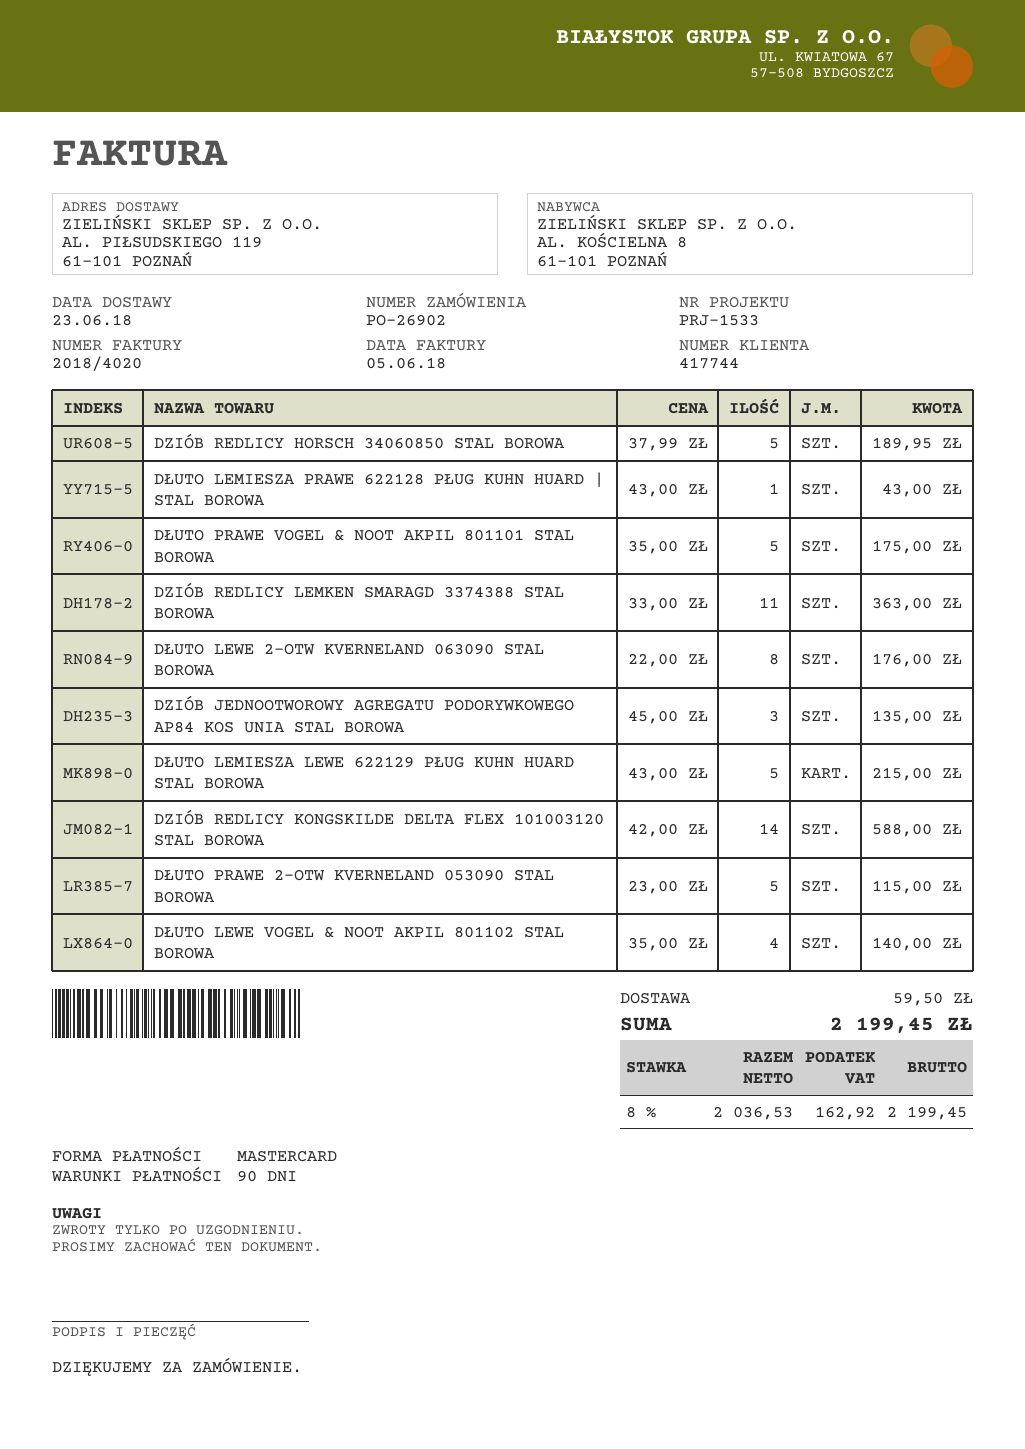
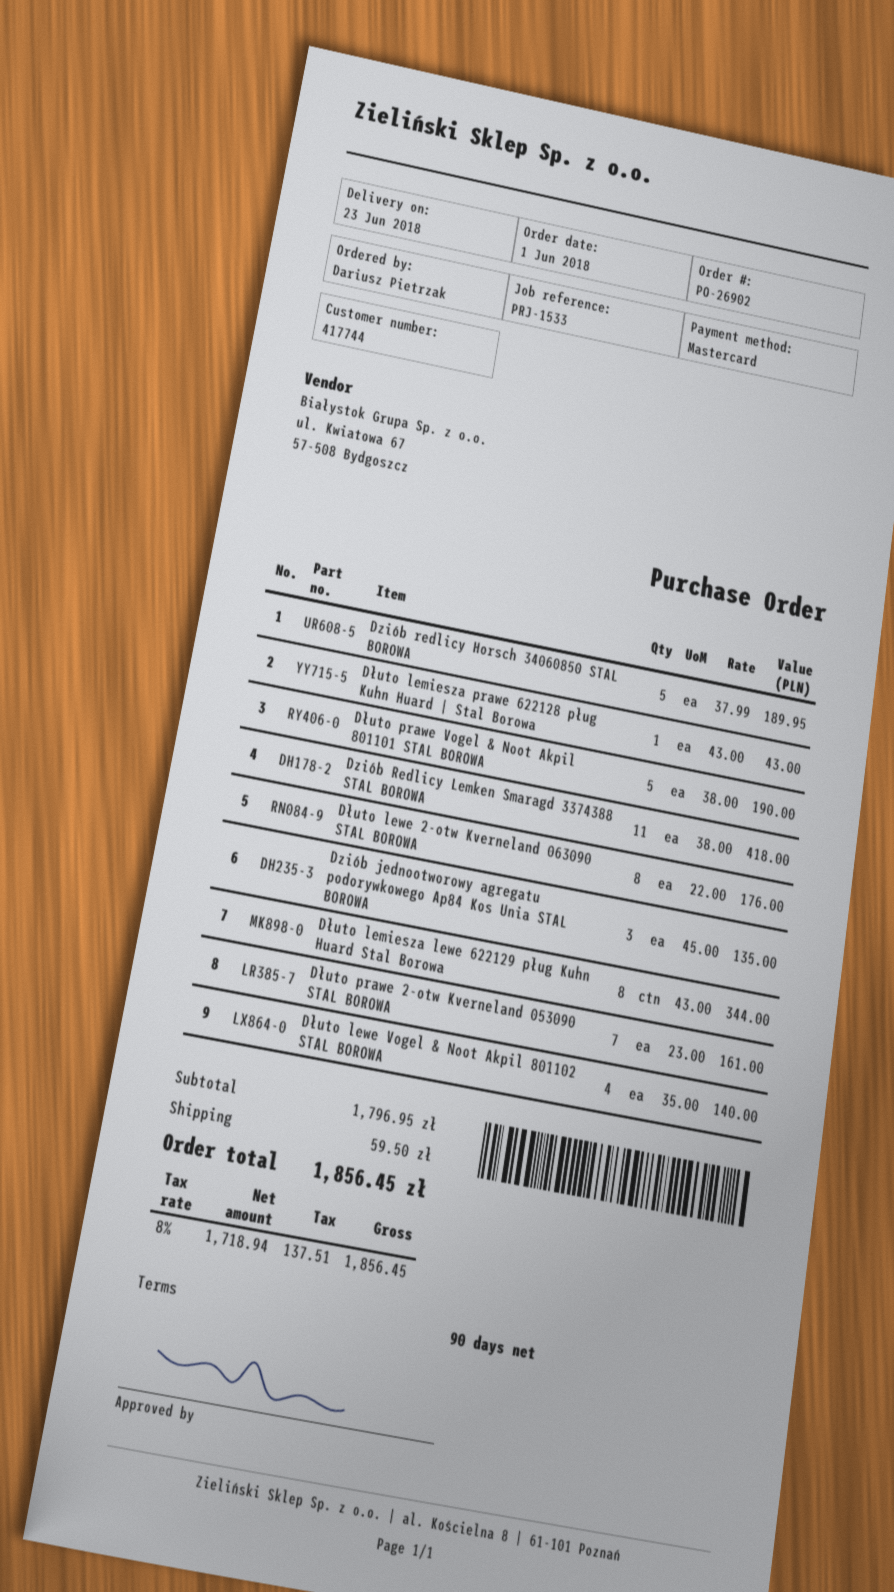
DŁUTO PRAWE VOGEL & NOOT AKPIL 801101 STAL BOROWA: 5 x 35.00 = 175.00 -> 5 x 38.00 = 190.00
DZIÓB REDLICY LEMKEN SMARAGD 3374388 STAL BOROWA: 11 x 33.00 = 363.00 -> 11 x 38.00 = 418.00
DŁUTO LEMIESZA LEWE 622129 PŁUG KUHN HUARD STAL BOROWA: 5 x 43.00 = 215.00 -> 8 x 43.00 = 344.00
DZIÓB REDLICY KONGSKILDE DELTA FLEX 101003120 STAL BOROWA: 14 x 42.00 = 588.00 -> none
DŁUTO PRAWE 2-OTW KVERNELAND 053090 STAL BOROWA: 5 x 23.00 = 115.00 -> 7 x 23.00 = 161.00
net: 2036.53 -> 1718.94
tax: 8% = 162.92 -> 8% = 137.51
total: 2199.45 -> 1856.45

